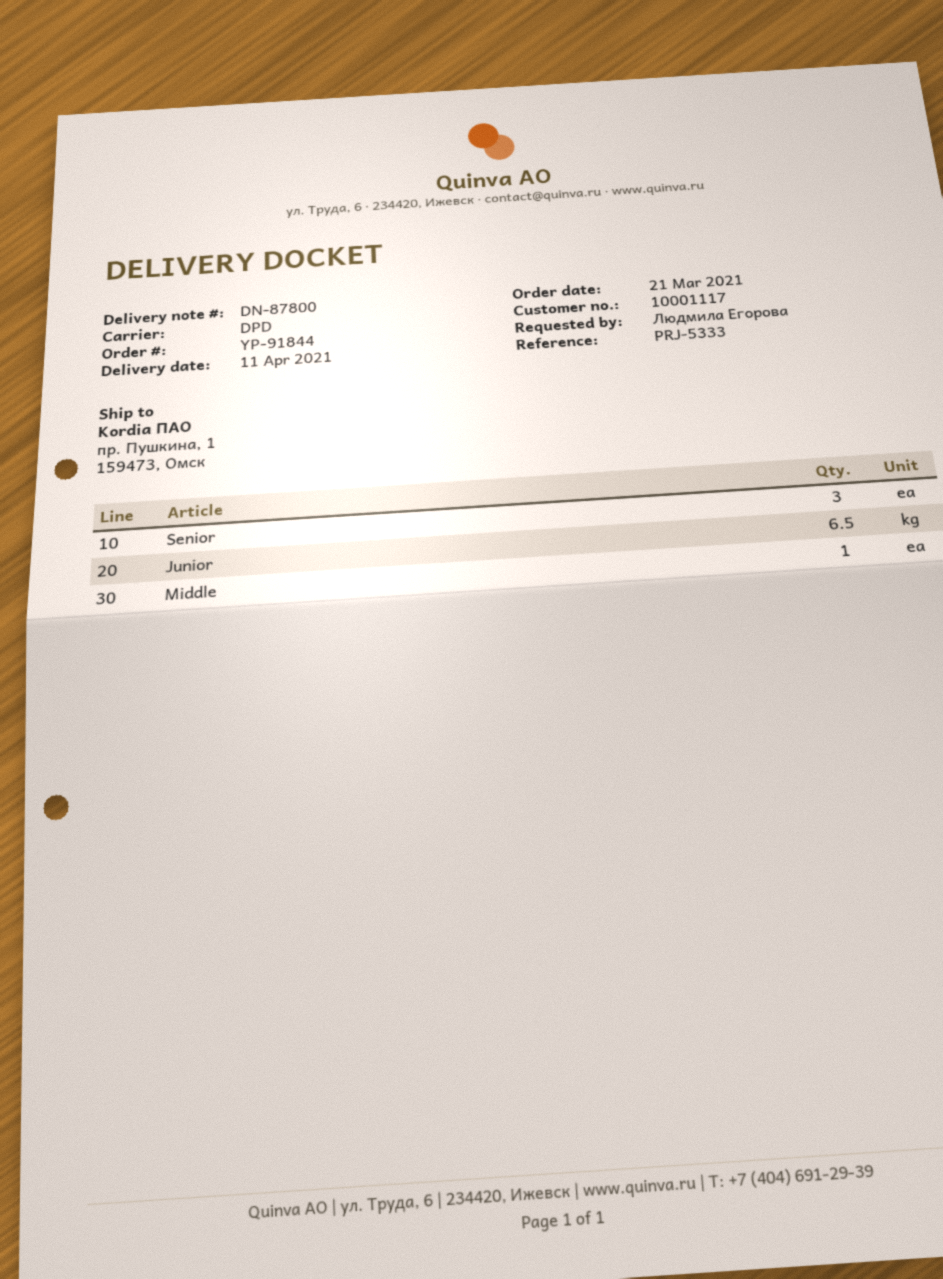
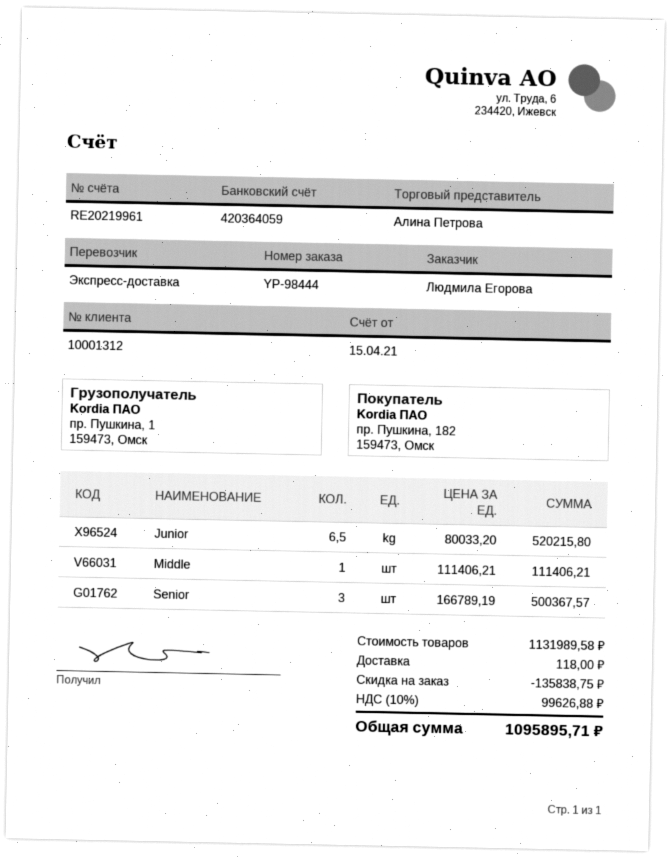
order number: YP-91844 -> YP-98444
customer number: 10001117 -> 10001312
shipping method: DPD -> express

